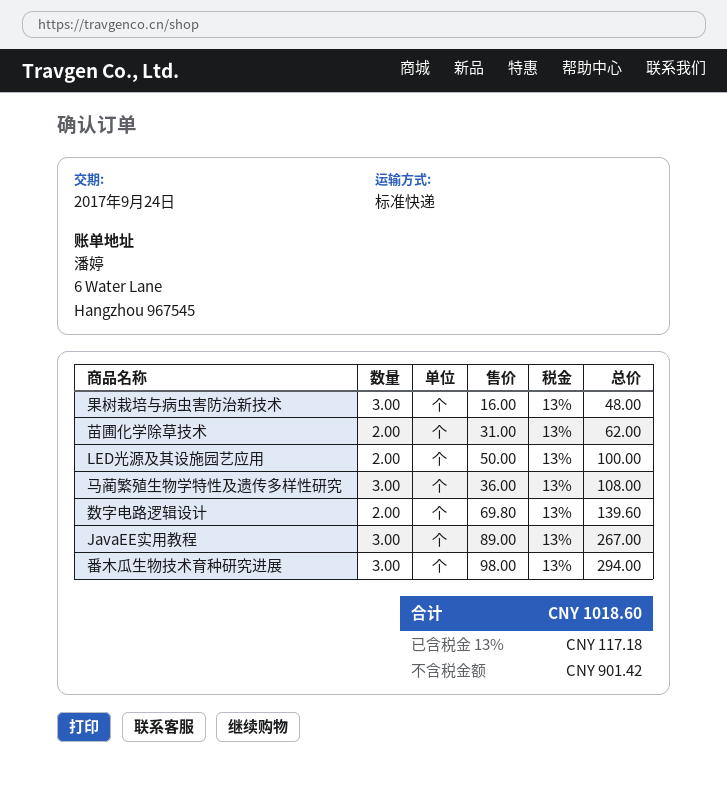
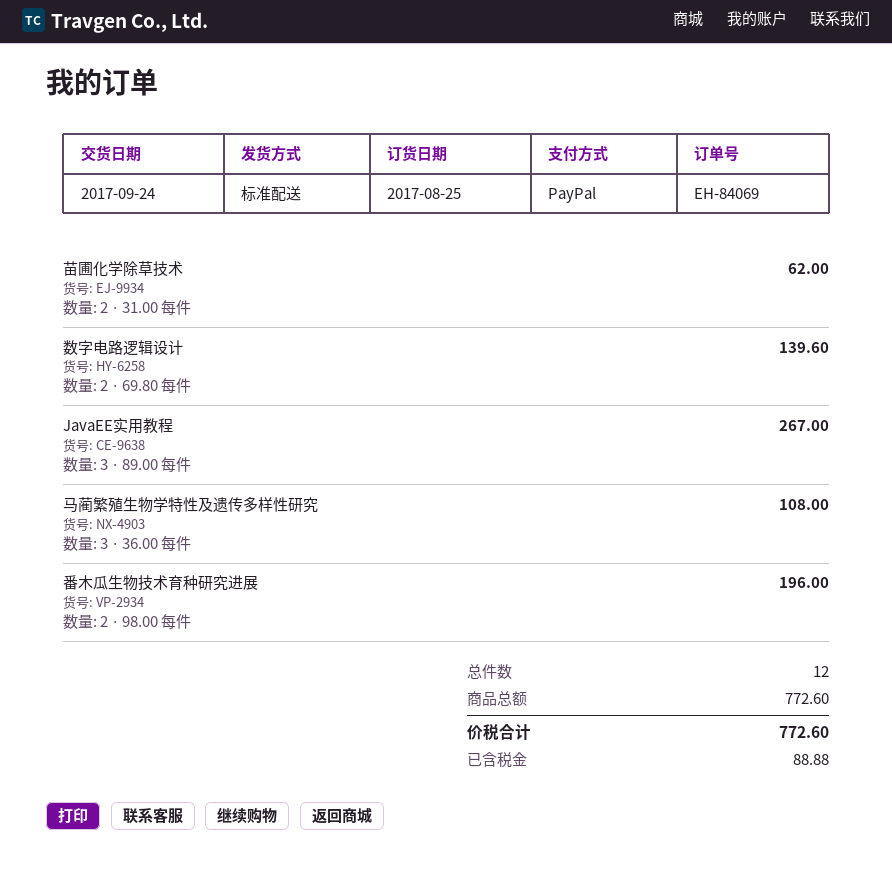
果树栽培与病虫害防治新技术: 3 x 16.00 = 48.00 -> none
LED光源及其设施园艺应用: 2 x 50.00 = 100.00 -> none
番木瓜生物技术育种研究进展: 3 x 98.00 = 294.00 -> 2 x 98.00 = 196.00
tax: 117.18 -> 88.88
total: 1018.60 -> 772.60

